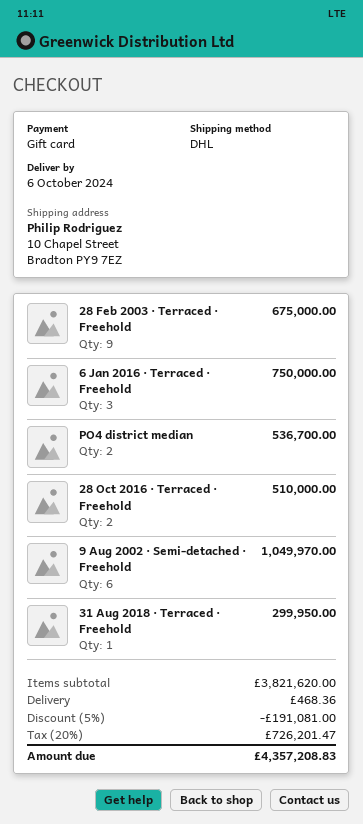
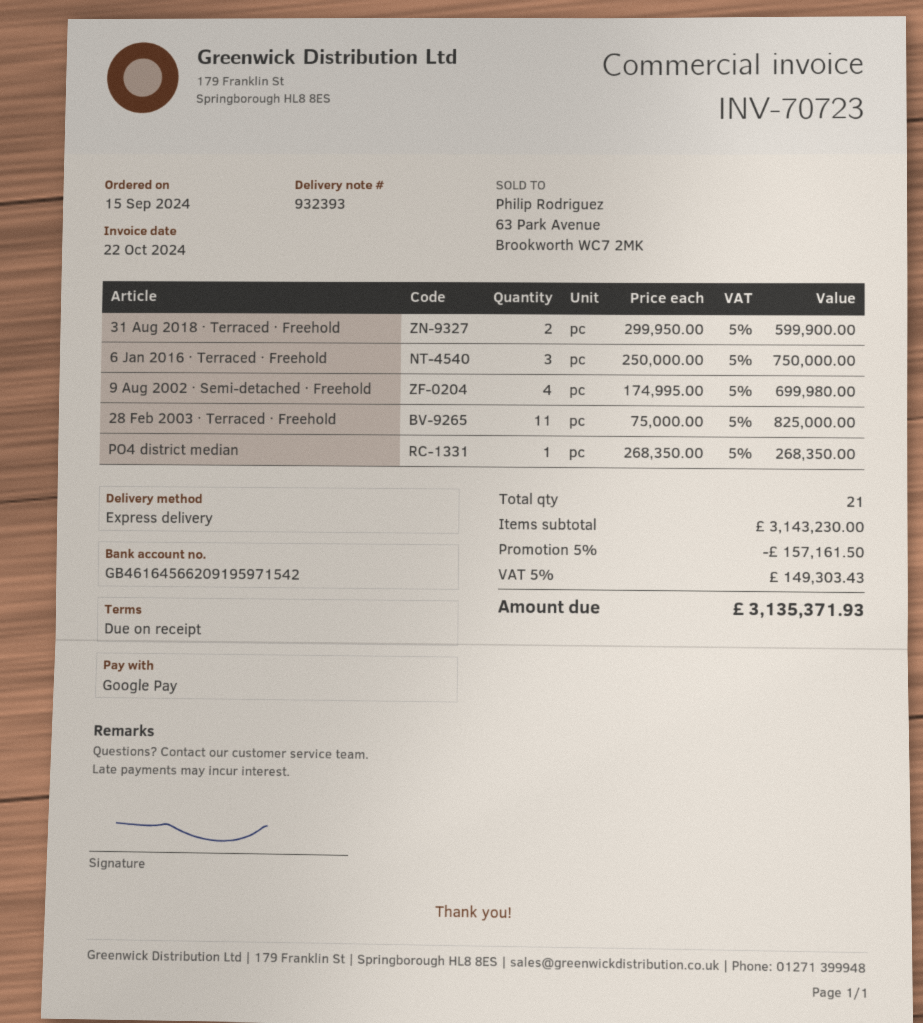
payment method: gift card -> Google Pay
shipping method: DHL -> express
28 Feb 2003 · Terraced · Freehold: 9 for 675000.00 -> 11 for 825000.00
PO4 district median: 2 for 536700.00 -> 1 for 268350.00
28 Oct 2016 · Terraced · Freehold: 2 for 510000.00 -> none
9 Aug 2002 · Semi-detached · Freehold: 6 for 1049970.00 -> 4 for 699980.00
31 Aug 2018 · Terraced · Freehold: 1 for 299950.00 -> 2 for 599900.00
subtotal: 3821620.00 -> 3143230.00
discount: 5% = 191081.00 -> 5% = 157161.50
shipping: 468.36 -> none
tax: 20% = 726201.47 -> 5% = 149303.43
total: 4357208.83 -> 3135371.93

